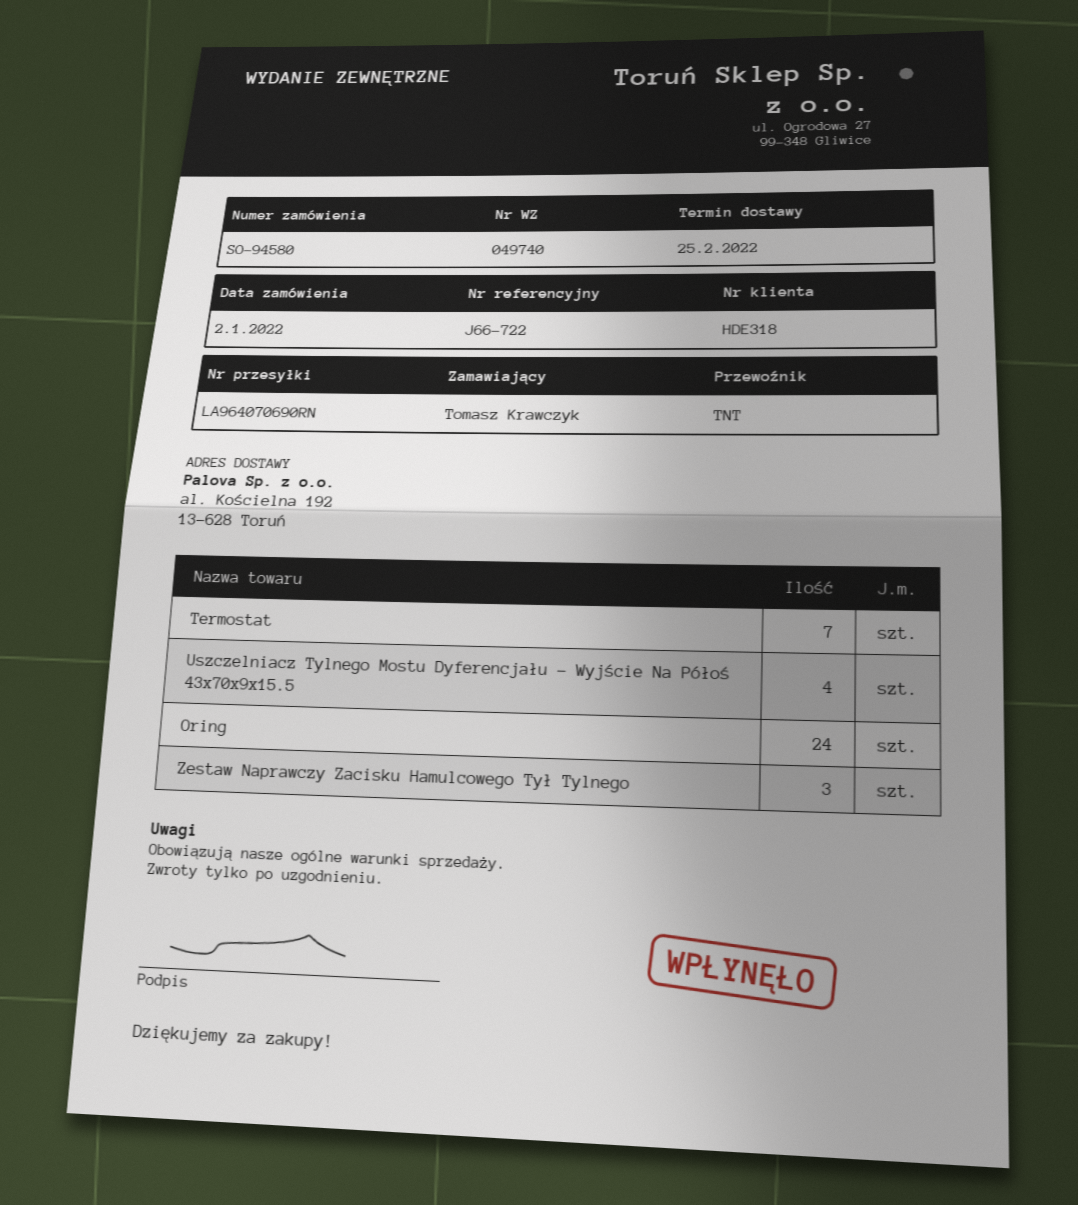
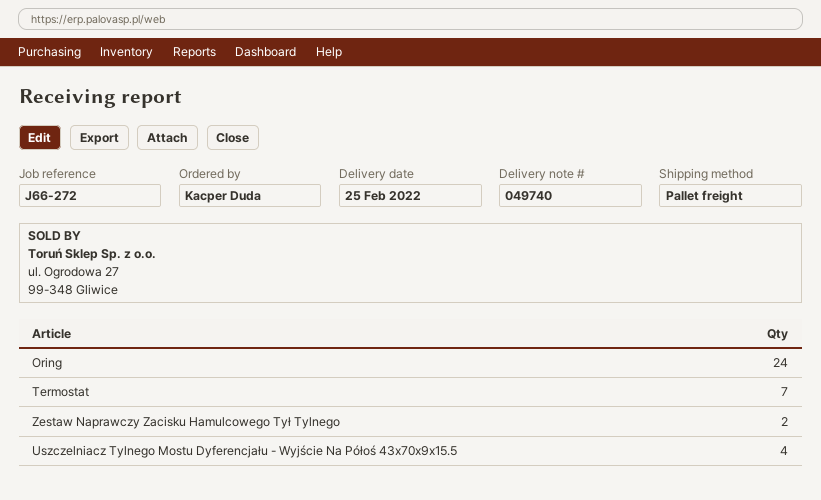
reference: J66-722 -> J66-272
ordered by: Tomasz Krawczyk -> Kacper Duda
shipping method: TNT -> pallet freight
Zestaw Naprawczy Zacisku Hamulcowego Tył Tylnego: 3 -> 2

